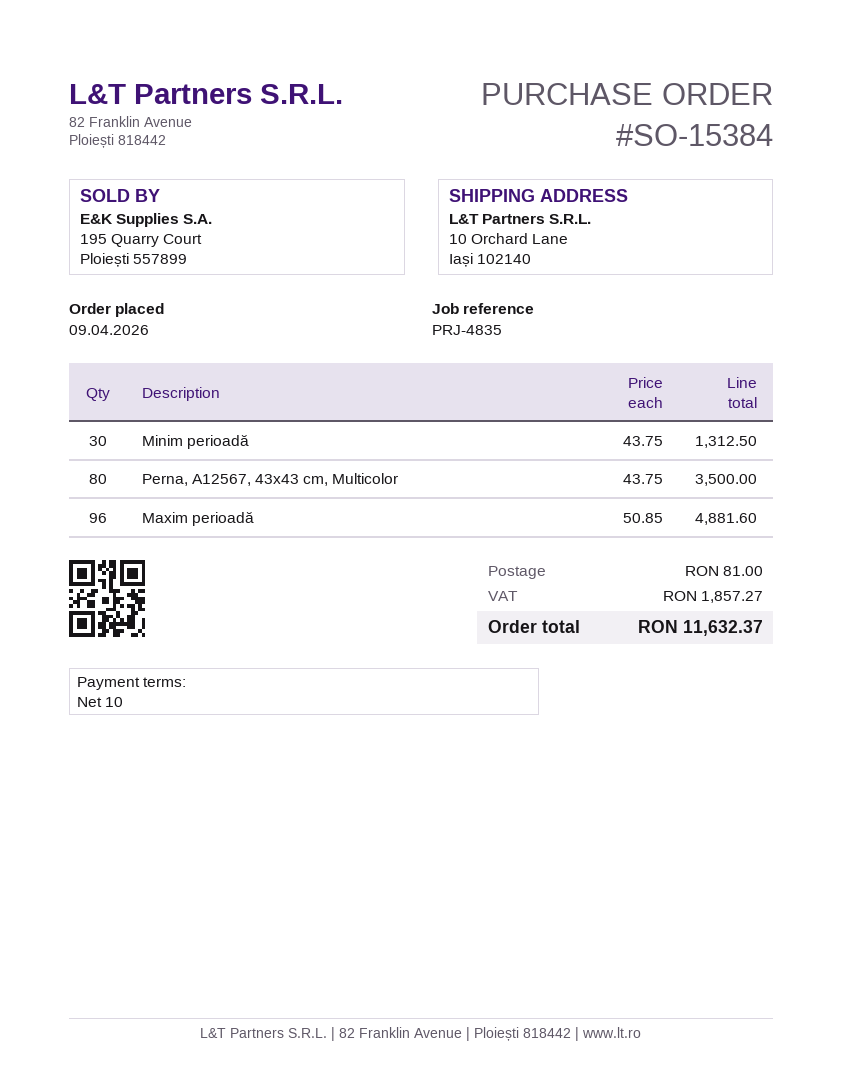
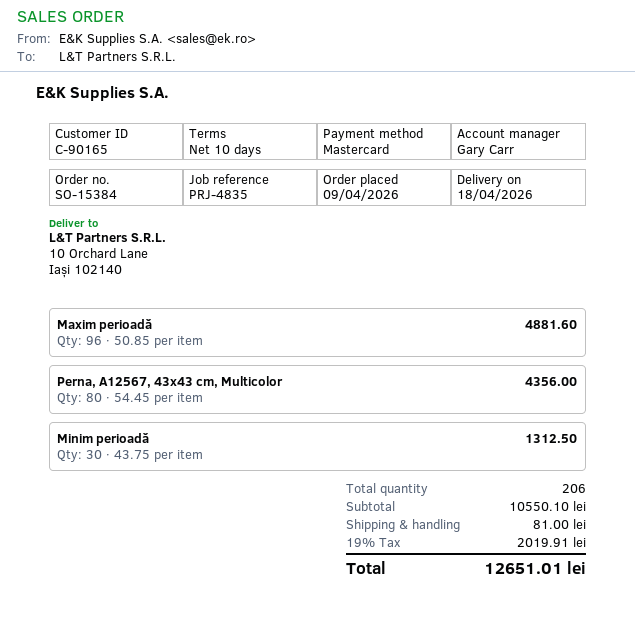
Perna, A12567, 43x43 cm, Multicolor: 80 x 43.75 = 3500.00 -> 80 x 54.45 = 4356.00
tax: 1857.27 -> 2019.91
total: 11632.37 -> 12651.01

